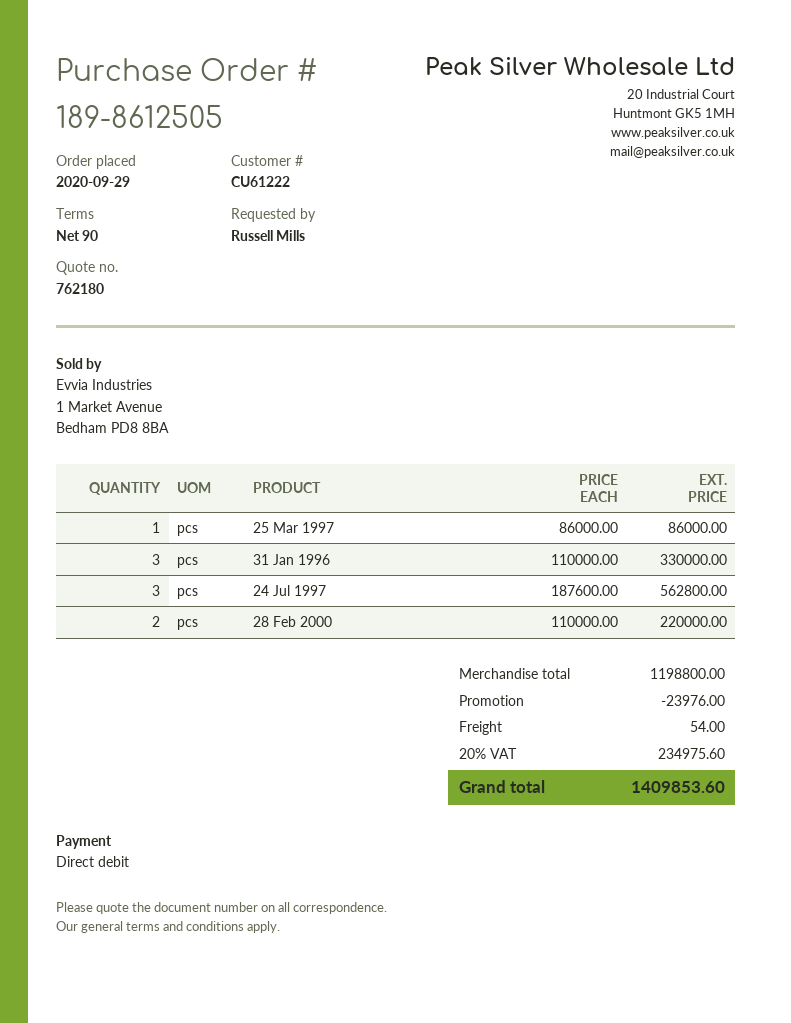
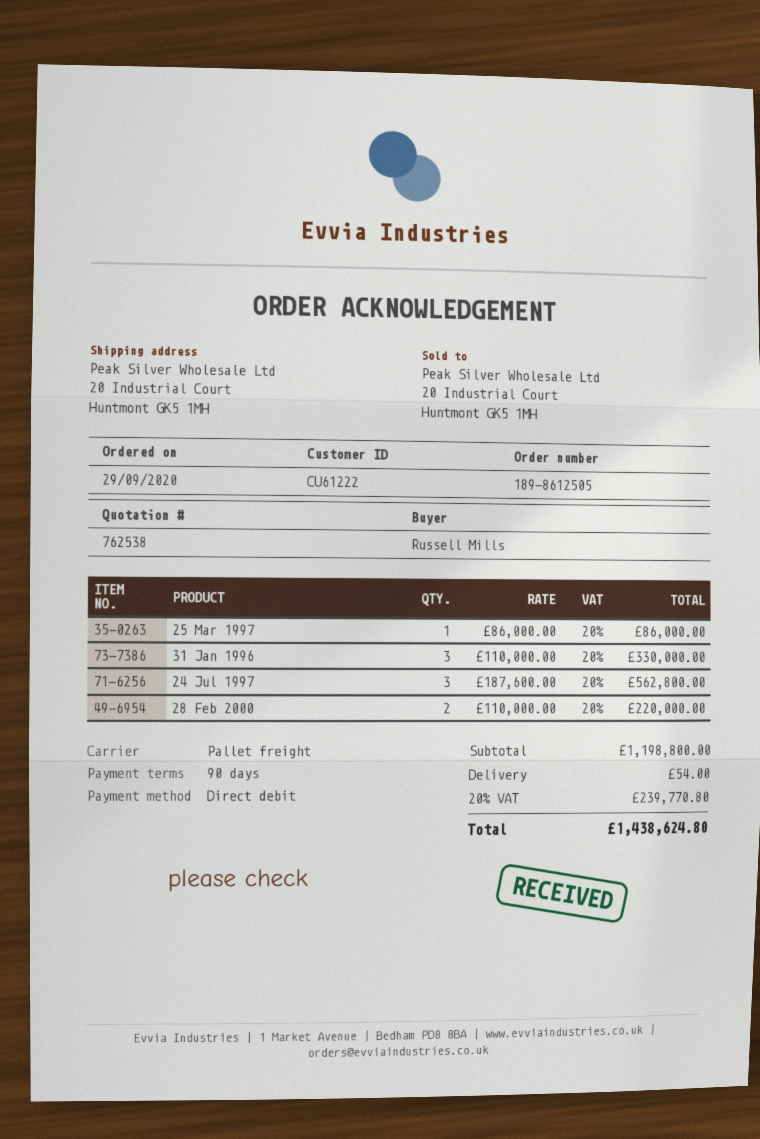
quote number: 762180 -> 762538
discount: 23976.00 -> none
tax: 20% = 234975.60 -> 20% = 239770.80
total: 1409853.60 -> 1438624.80

